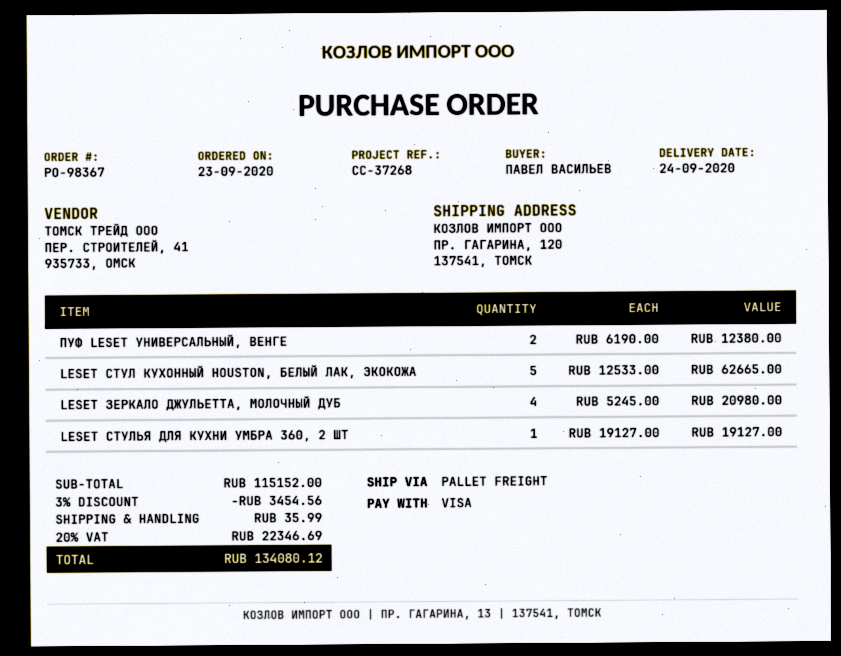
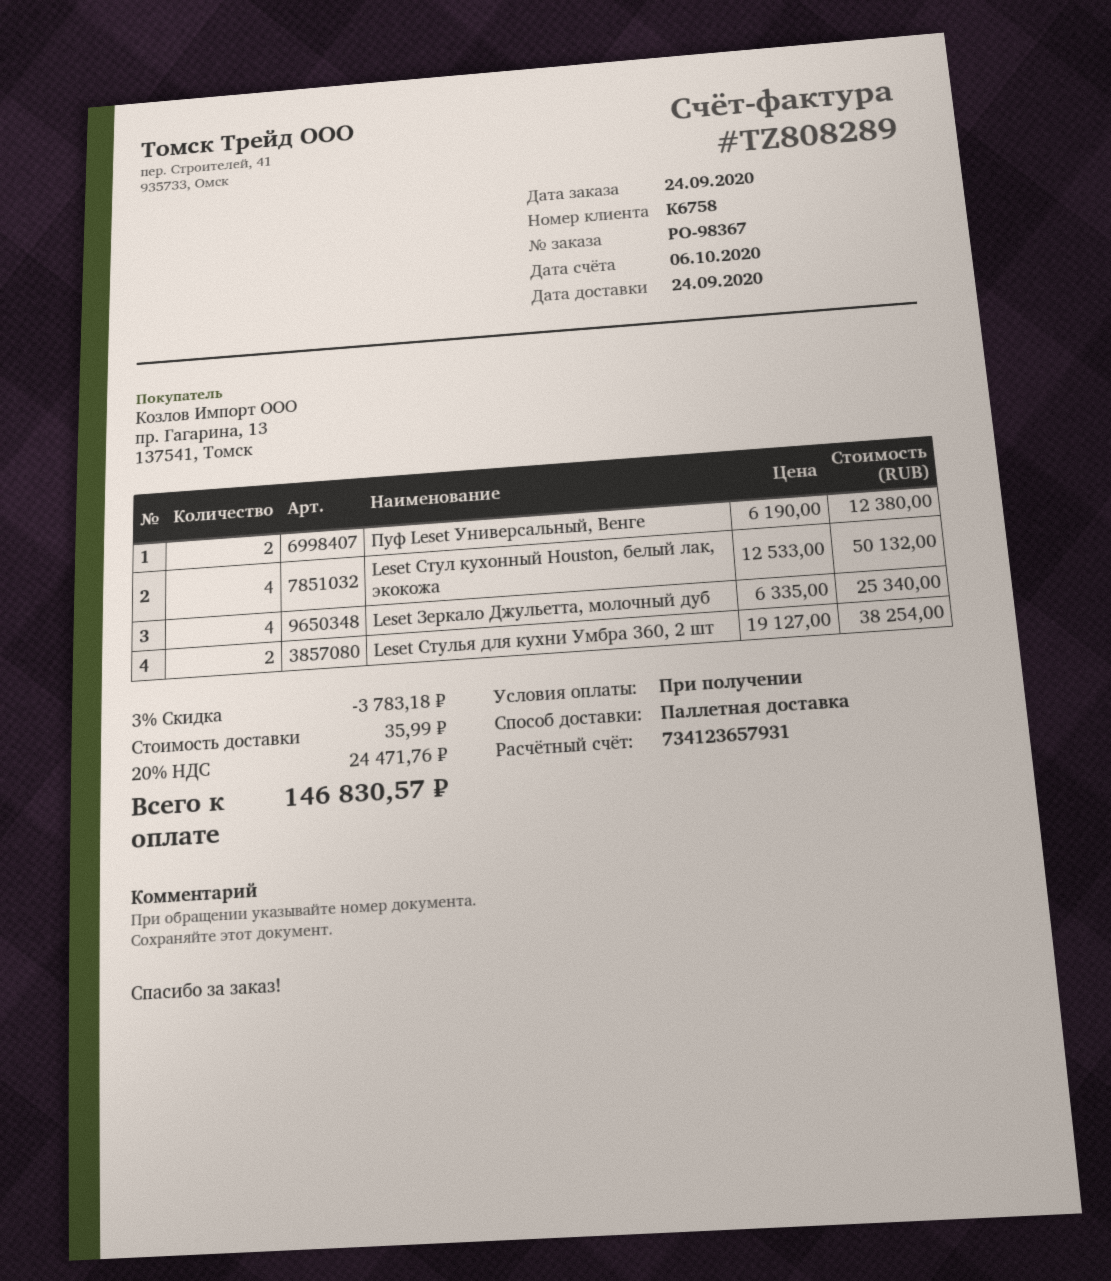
order date: 2020-09-23 -> 2020-09-24
LESET СТУЛ КУХОННЫЙ HOUSTON, БЕЛЫЙ ЛАК, ЭКОКОЖА: 5 x 12533.00 = 62665.00 -> 4 x 12533.00 = 50132.00
LESET ЗЕРКАЛО ДЖУЛЬЕТТА, МОЛОЧНЫЙ ДУБ: 4 x 5245.00 = 20980.00 -> 4 x 6335.00 = 25340.00
LESET СТУЛЬЯ ДЛЯ КУХНИ УМБРА 360, 2 ШТ: 1 x 19127.00 = 19127.00 -> 2 x 19127.00 = 38254.00
discount: 3% = 3454.56 -> 3% = 3783.18
tax: 20% = 22346.69 -> 20% = 24471.76
total: 134080.12 -> 146830.57

